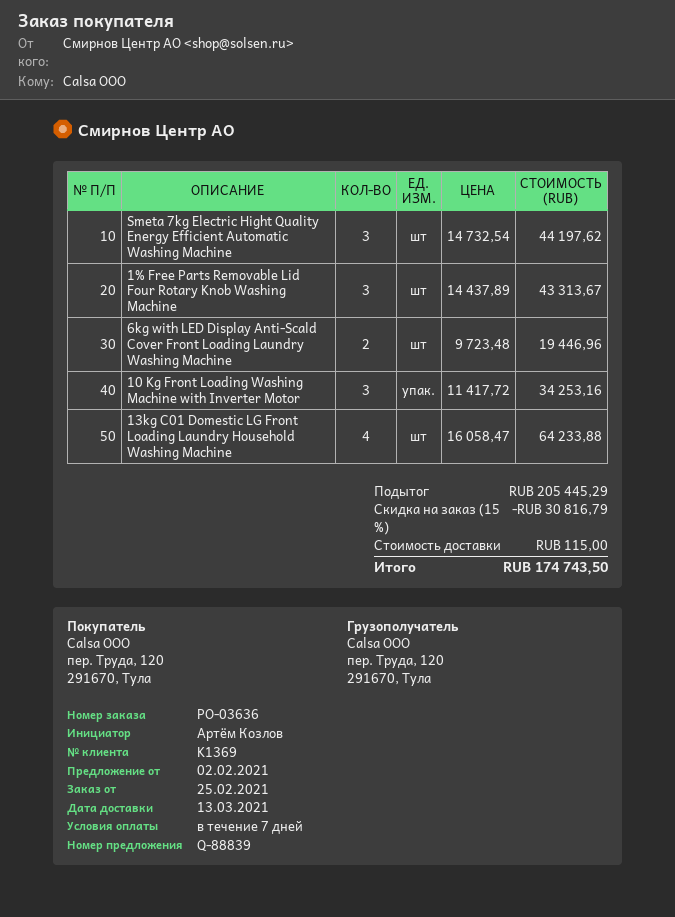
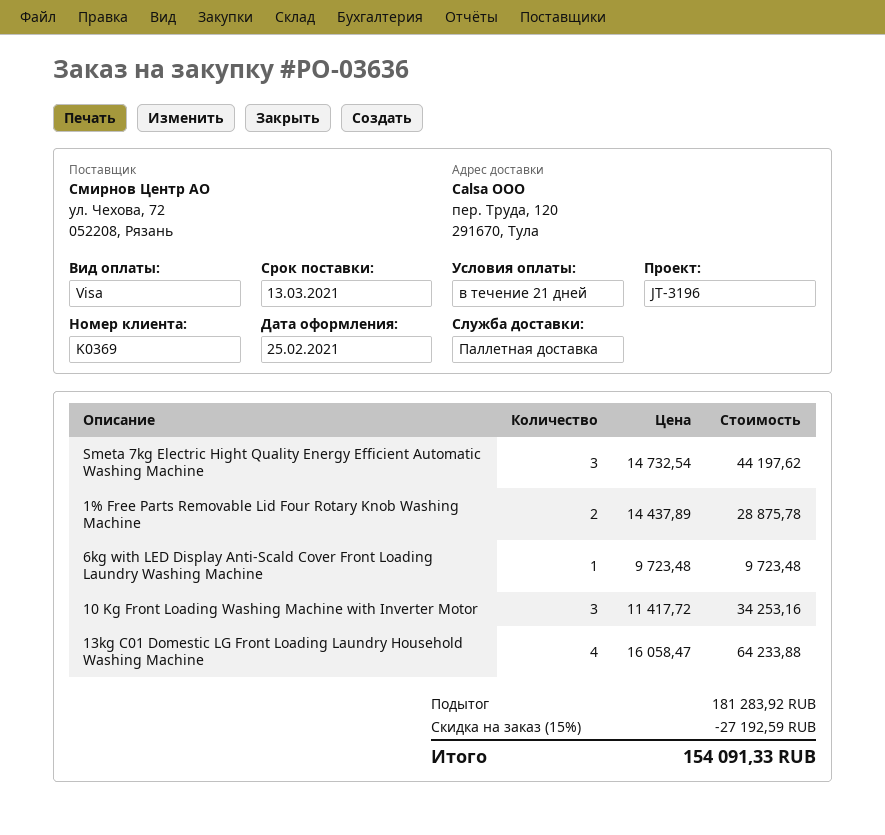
payment terms: 7 days -> 21 days
customer number: K1369 -> K0369
1% Free Parts Removable Lid Four Rotary Knob Washing Machine: 3 x 14437.89 = 43313.67 -> 2 x 14437.89 = 28875.78
6kg with LED Display Anti-Scald Cover Front Loading Laundry Washing Machine: 2 x 9723.48 = 19446.96 -> 1 x 9723.48 = 9723.48
subtotal: 205445.29 -> 181283.92
discount: 15% = 30816.79 -> 15% = 27192.59
shipping: 115.00 -> none
total: 174743.50 -> 154091.33

